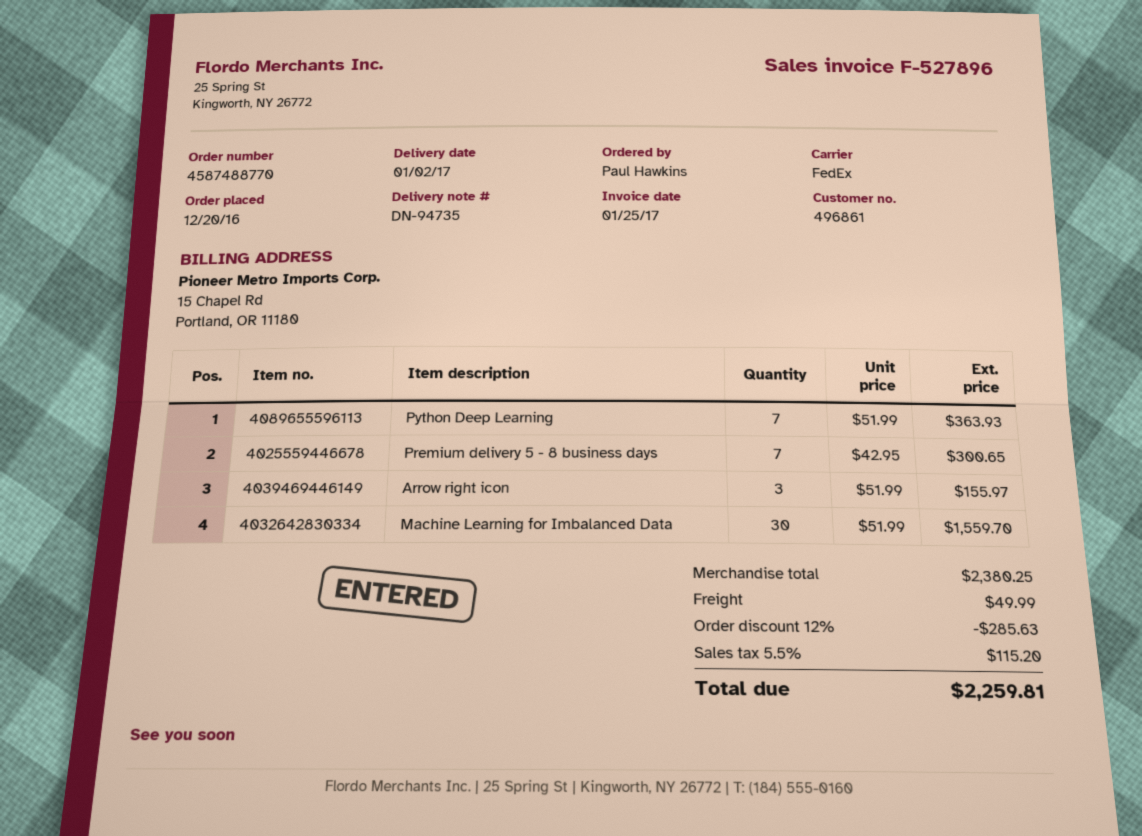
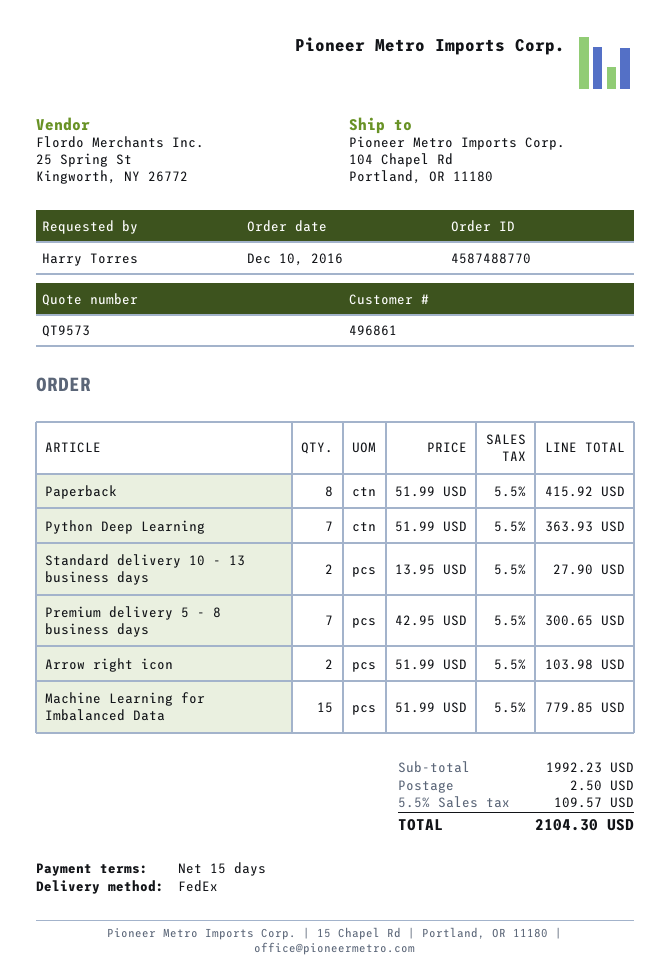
order date: 2016-12-20 -> 2016-12-10
ordered by: Paul Hawkins -> Harry Torres
Arrow right icon: 3 x 51.99 = 155.97 -> 2 x 51.99 = 103.98
Machine Learning for Imbalanced Data: 30 x 51.99 = 1559.70 -> 15 x 51.99 = 779.85
Paperback: none -> 8 x 51.99 = 415.92
Standard delivery 10 - 13 business days: none -> 2 x 13.95 = 27.90
subtotal: 2380.25 -> 1992.23
discount: 12% = 285.63 -> none
shipping: 49.99 -> 2.50
tax: 5.5% = 115.20 -> 5.5% = 109.57
total: 2259.81 -> 2104.30

